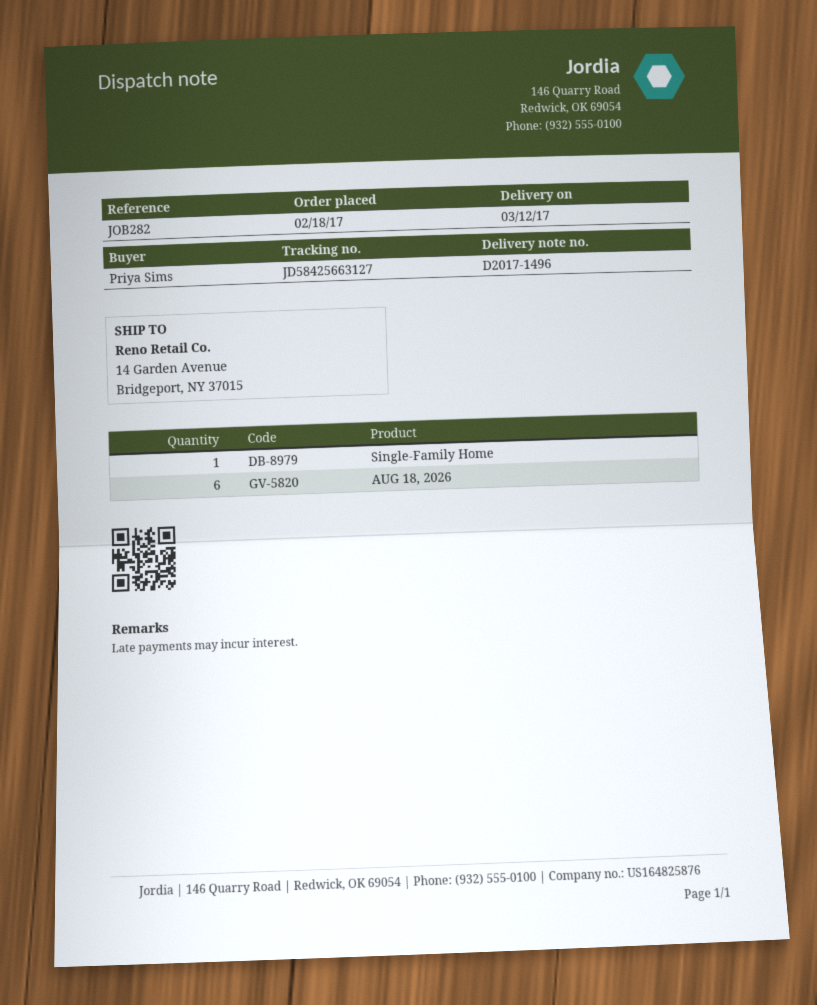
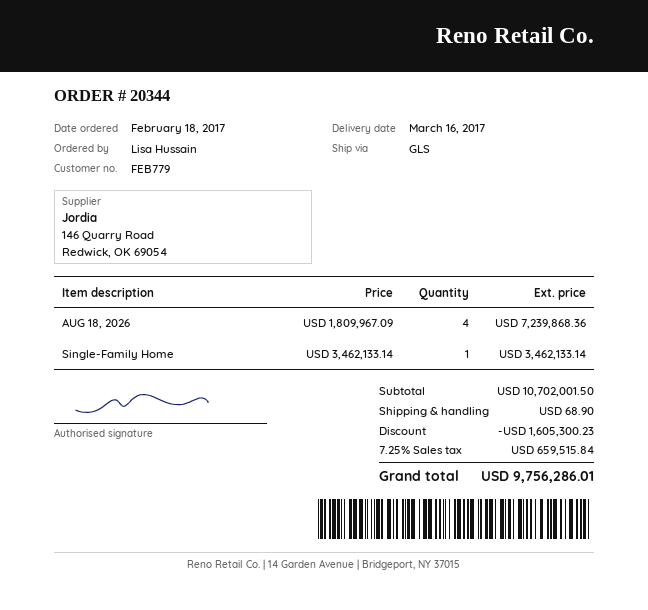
delivery date: 2017-03-12 -> 2017-03-16
ordered by: Priya Sims -> Lisa Hussain
AUG 18, 2026: 6 -> 4

